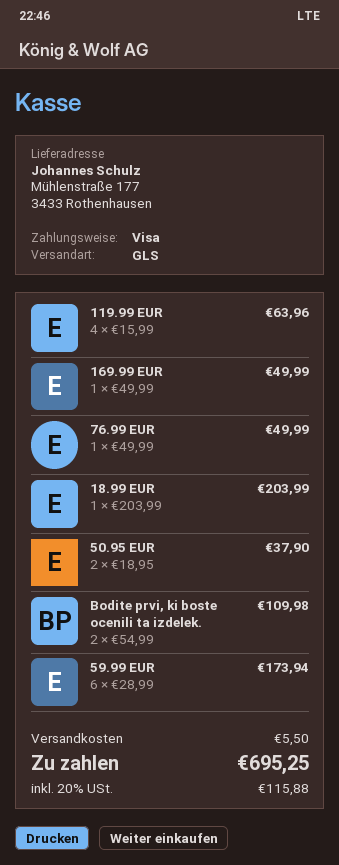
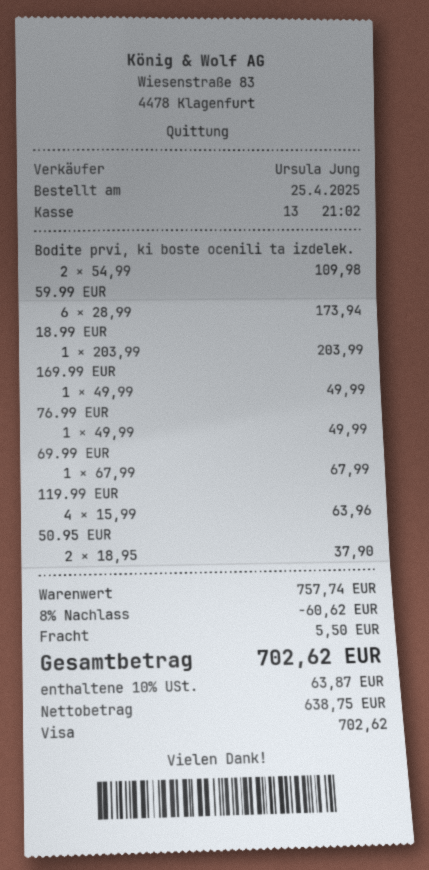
69.99 EUR: none -> 1 x 67.99 = 67.99
discount: none -> 8% = 60.62
tax: 20% = 115.88 -> 10% = 63.87
total: 695.25 -> 702.62

